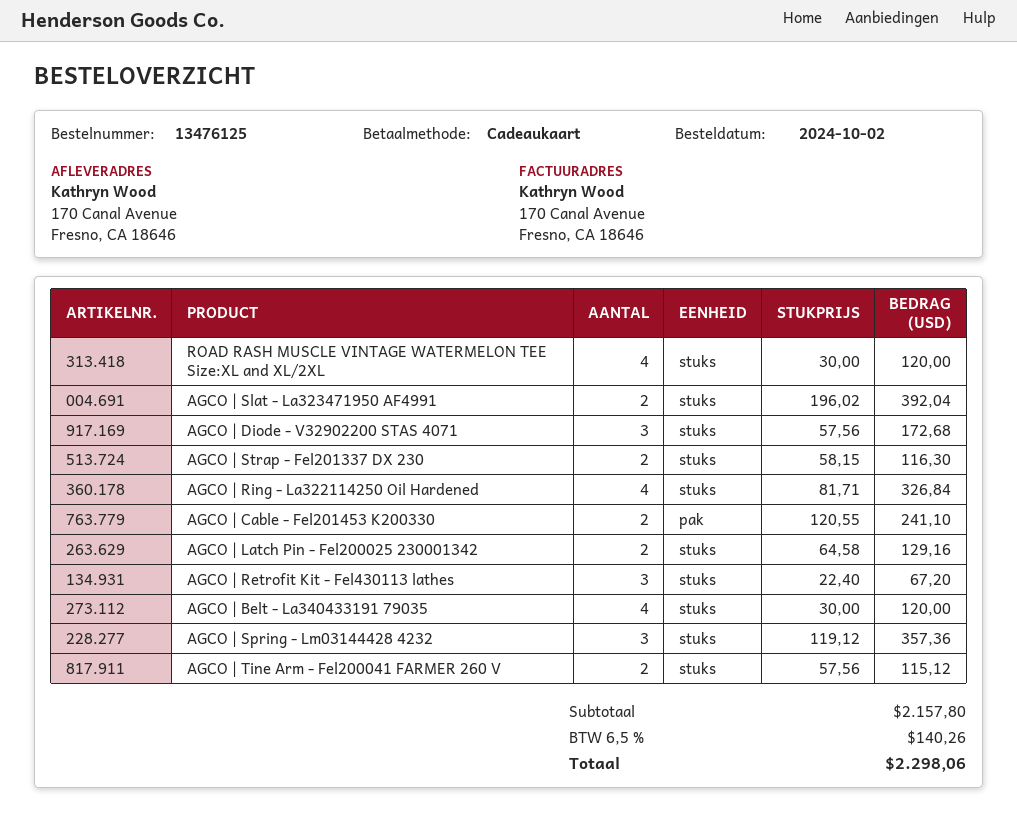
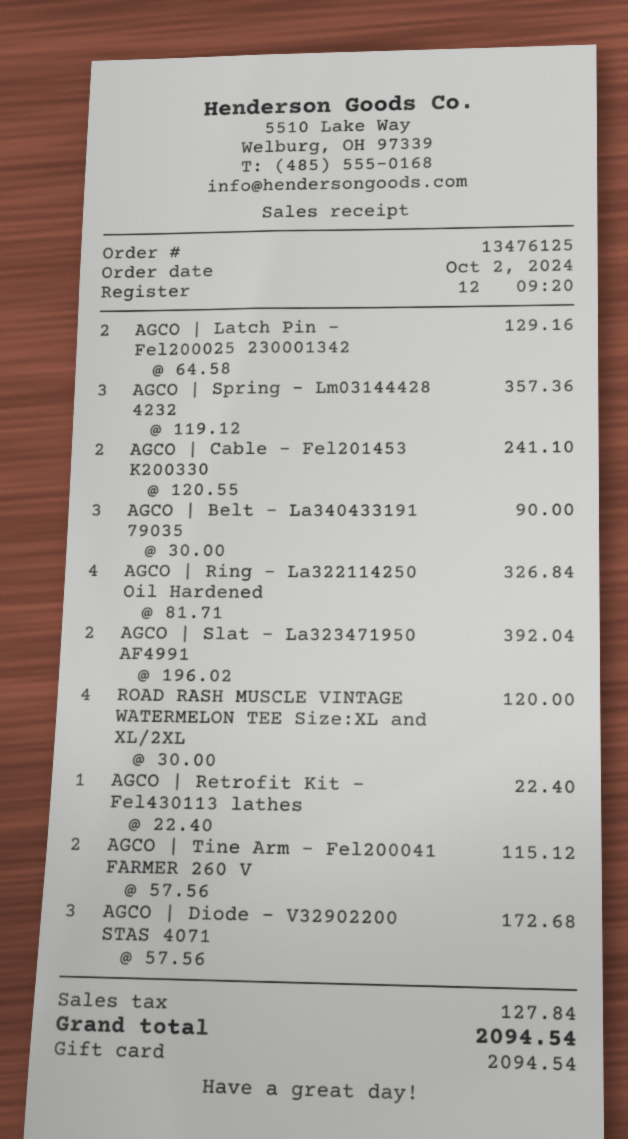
AGCO | Strap - Fel201337 DX 230: 2 x 58.15 = 116.30 -> none
AGCO | Retrofit Kit - Fel430113 lathes: 3 x 22.40 = 67.20 -> 1 x 22.40 = 22.40
AGCO | Belt - La340433191 79035: 4 x 30.00 = 120.00 -> 3 x 30.00 = 90.00
tax: 140.26 -> 127.84
total: 2298.06 -> 2094.54

